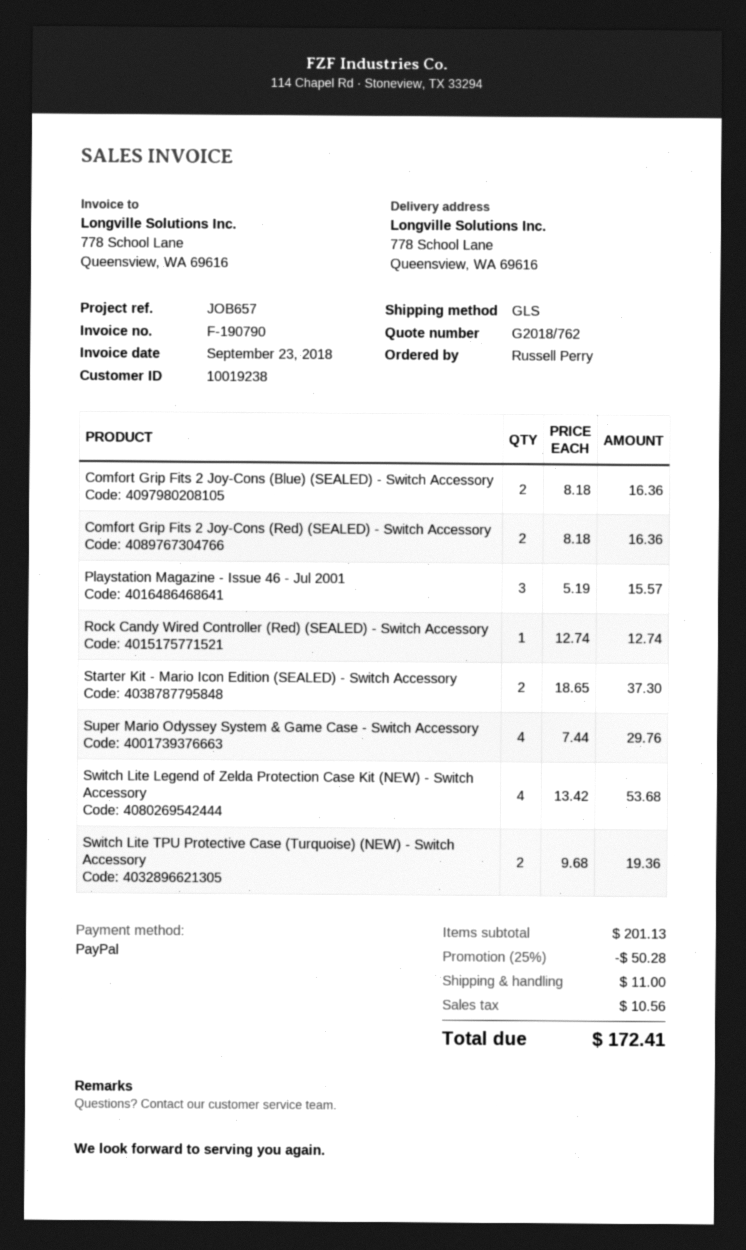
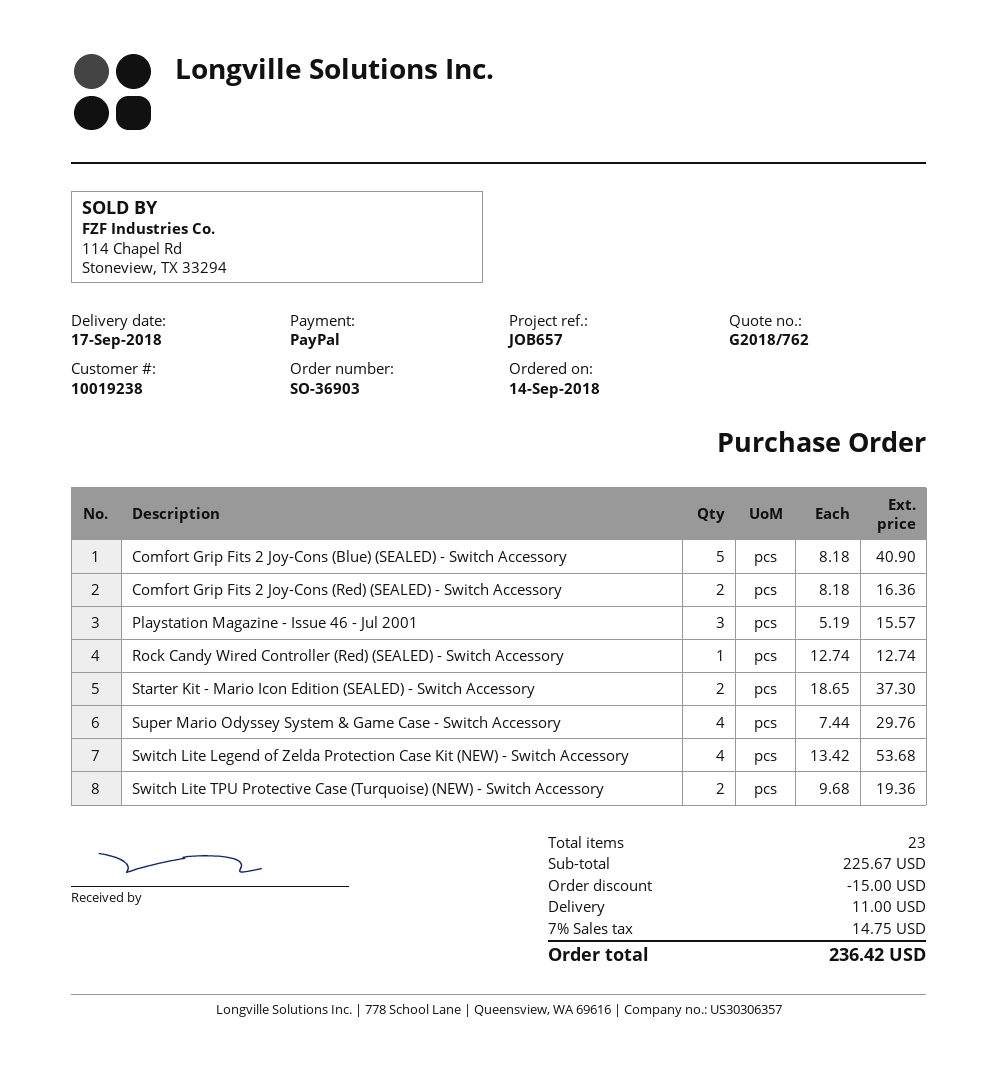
Comfort Grip Fits 2 Joy-Cons (Blue) (SEALED) - Switch Accessory: 2 x 8.18 = 16.36 -> 5 x 8.18 = 40.90
subtotal: 201.13 -> 225.67
discount: 50.28 -> 15.00
tax: 10.56 -> 14.75
total: 172.41 -> 236.42

